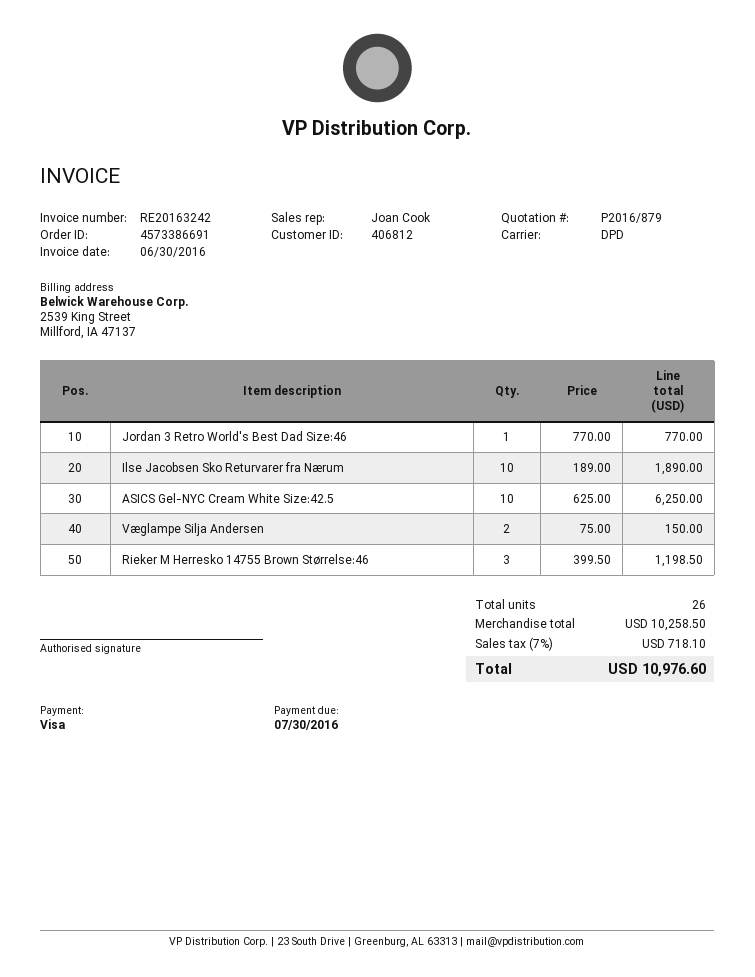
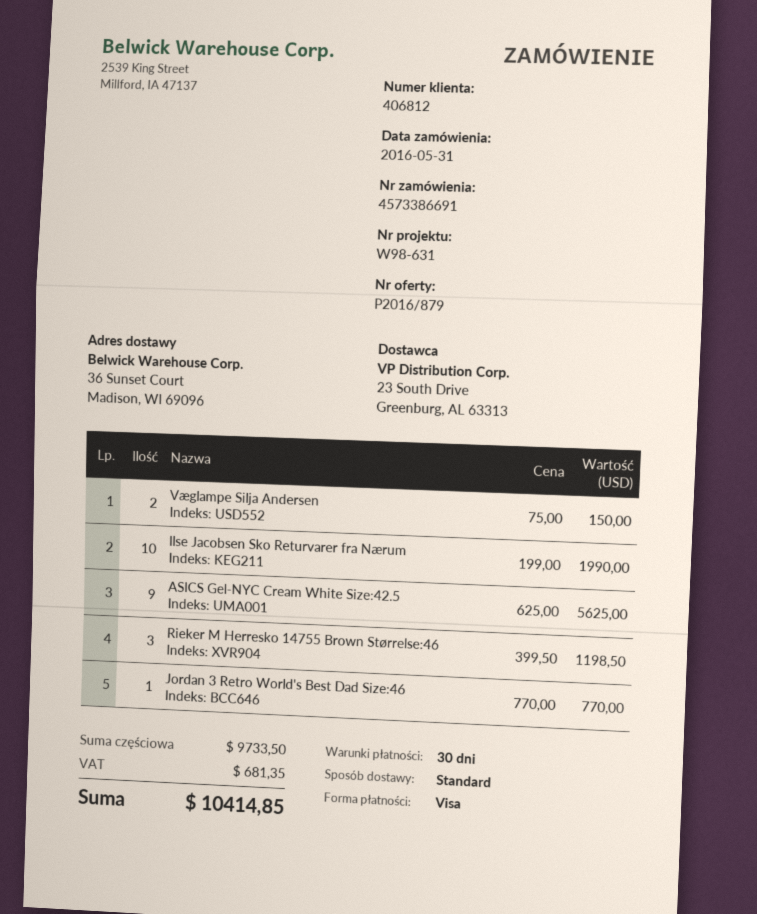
shipping method: DPD -> standard
Ilse Jacobsen Sko Returvarer fra Nærum: 10 x 189.00 = 1890.00 -> 10 x 199.00 = 1990.00
ASICS Gel-NYC Cream White Size:42.5: 10 x 625.00 = 6250.00 -> 9 x 625.00 = 5625.00
subtotal: 10258.50 -> 9733.50
tax: 718.10 -> 681.35
total: 10976.60 -> 10414.85

